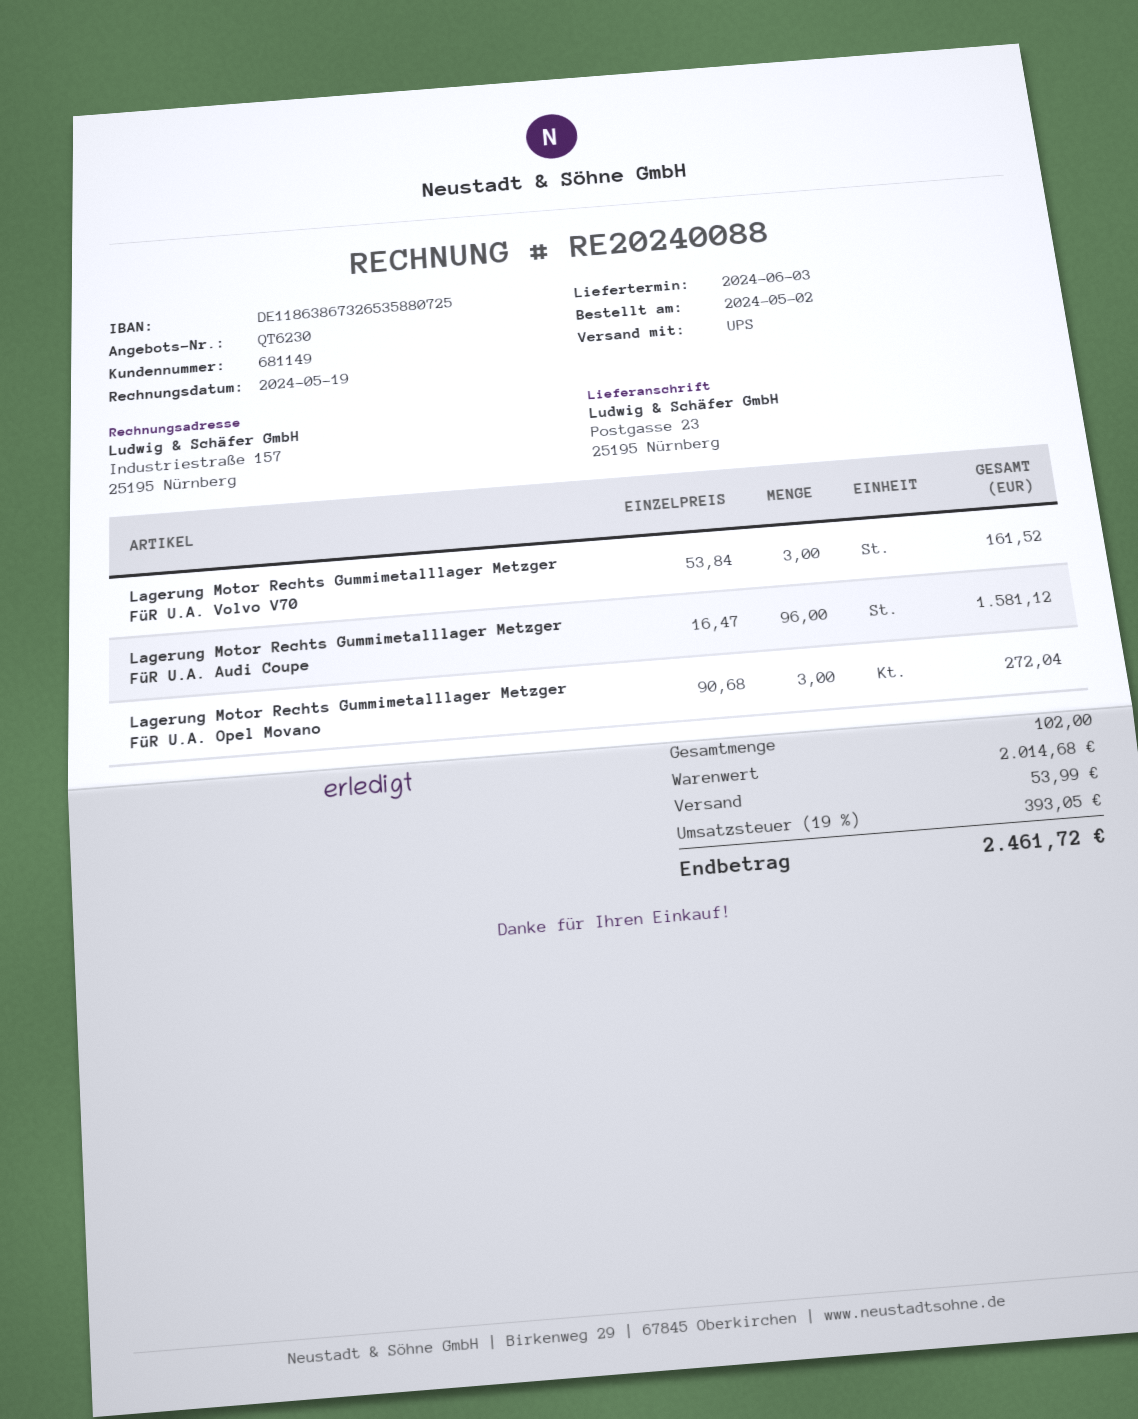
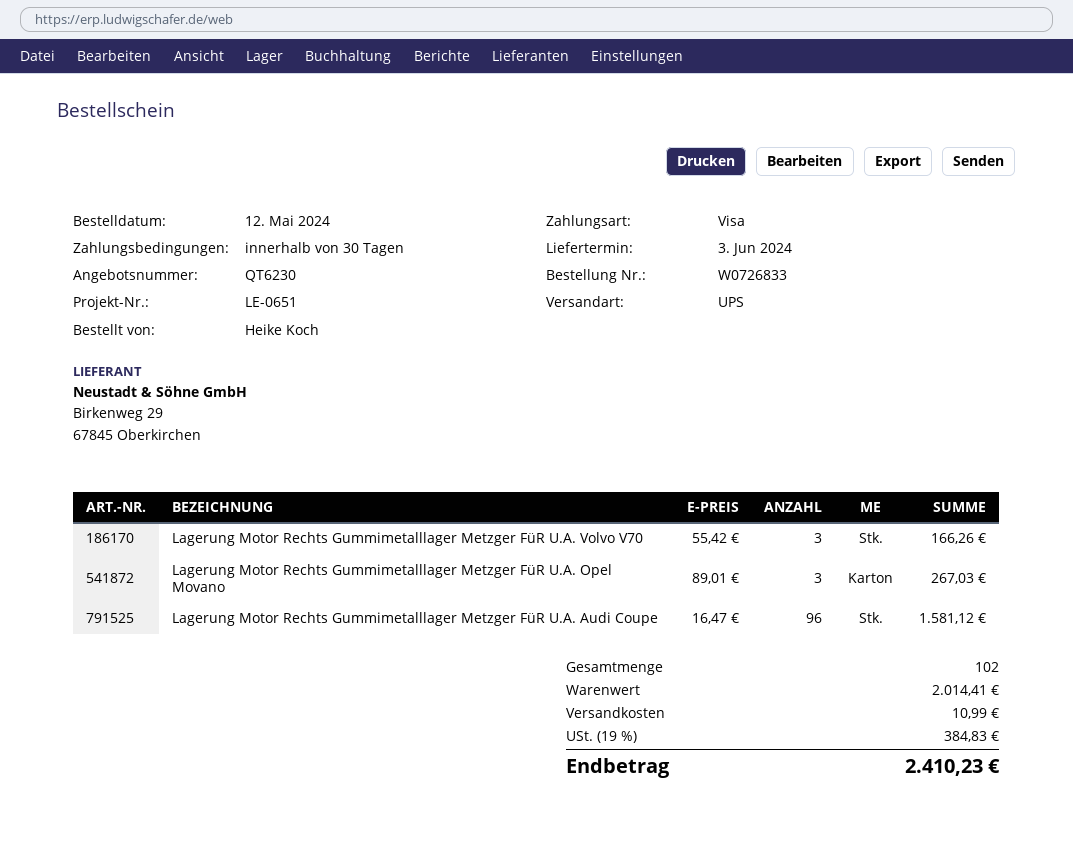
order date: 2024-05-02 -> 2024-05-12
Lagerung Motor Rechts Gummimetalllager Metzger FüR U.A. Volvo V70: 3 x 53.84 = 161.52 -> 3 x 55.42 = 166.26
Lagerung Motor Rechts Gummimetalllager Metzger FüR U.A. Opel Movano: 3 x 90.68 = 272.04 -> 3 x 89.01 = 267.03
subtotal: 2014.68 -> 2014.41
shipping: 53.99 -> 10.99
tax: 19% = 393.05 -> 19% = 384.83
total: 2461.72 -> 2410.23

